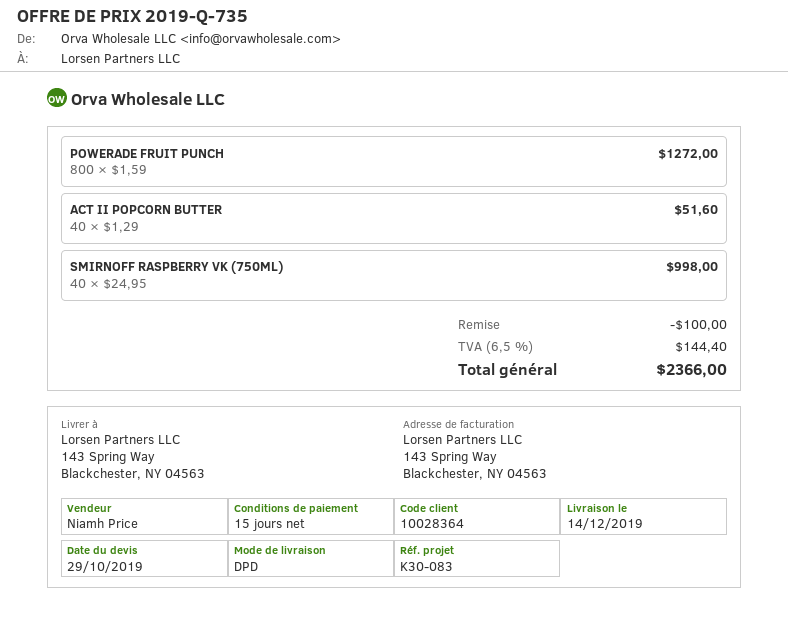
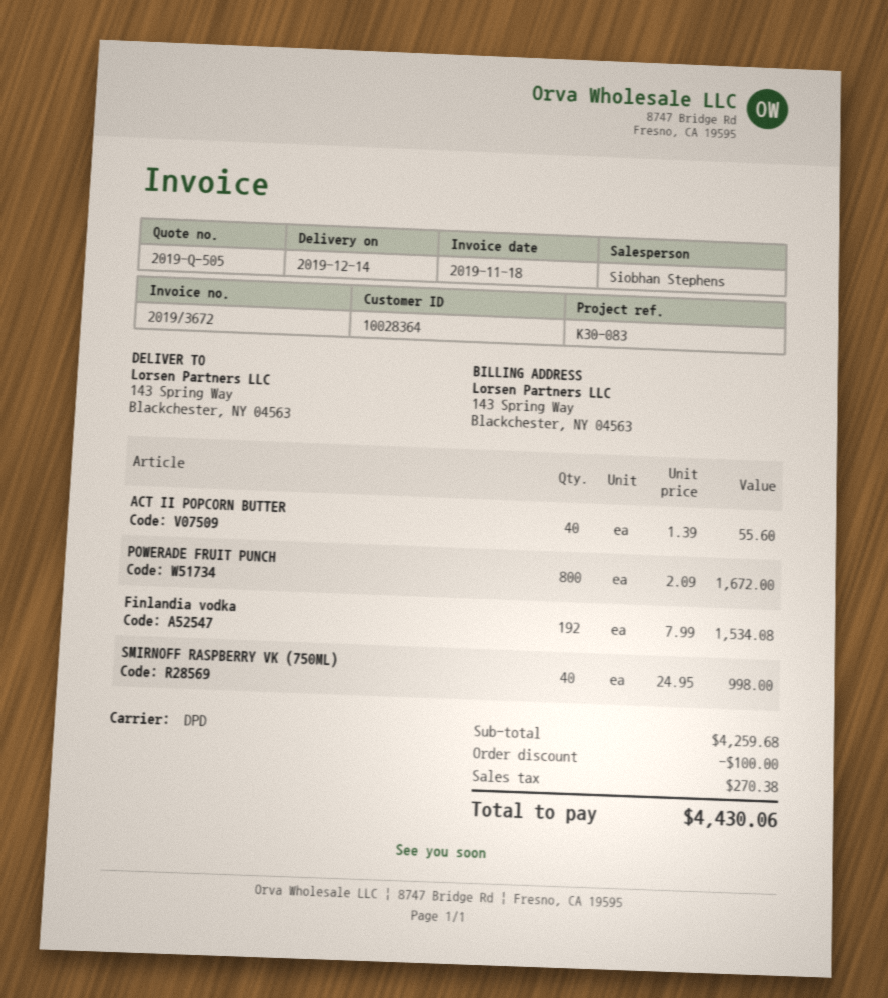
quote number: 2019-Q-735 -> 2019-Q-505
sales rep: Niamh Price -> Siobhan Stephens
POWERADE FRUIT PUNCH: 800 x 1.59 = 1272.00 -> 800 x 2.09 = 1672.00
ACT II POPCORN BUTTER: 40 x 1.29 = 51.60 -> 40 x 1.39 = 55.60
Finlandia vodka: none -> 192 x 7.99 = 1534.08
tax: 144.40 -> 270.38
total: 2366.00 -> 4430.06

